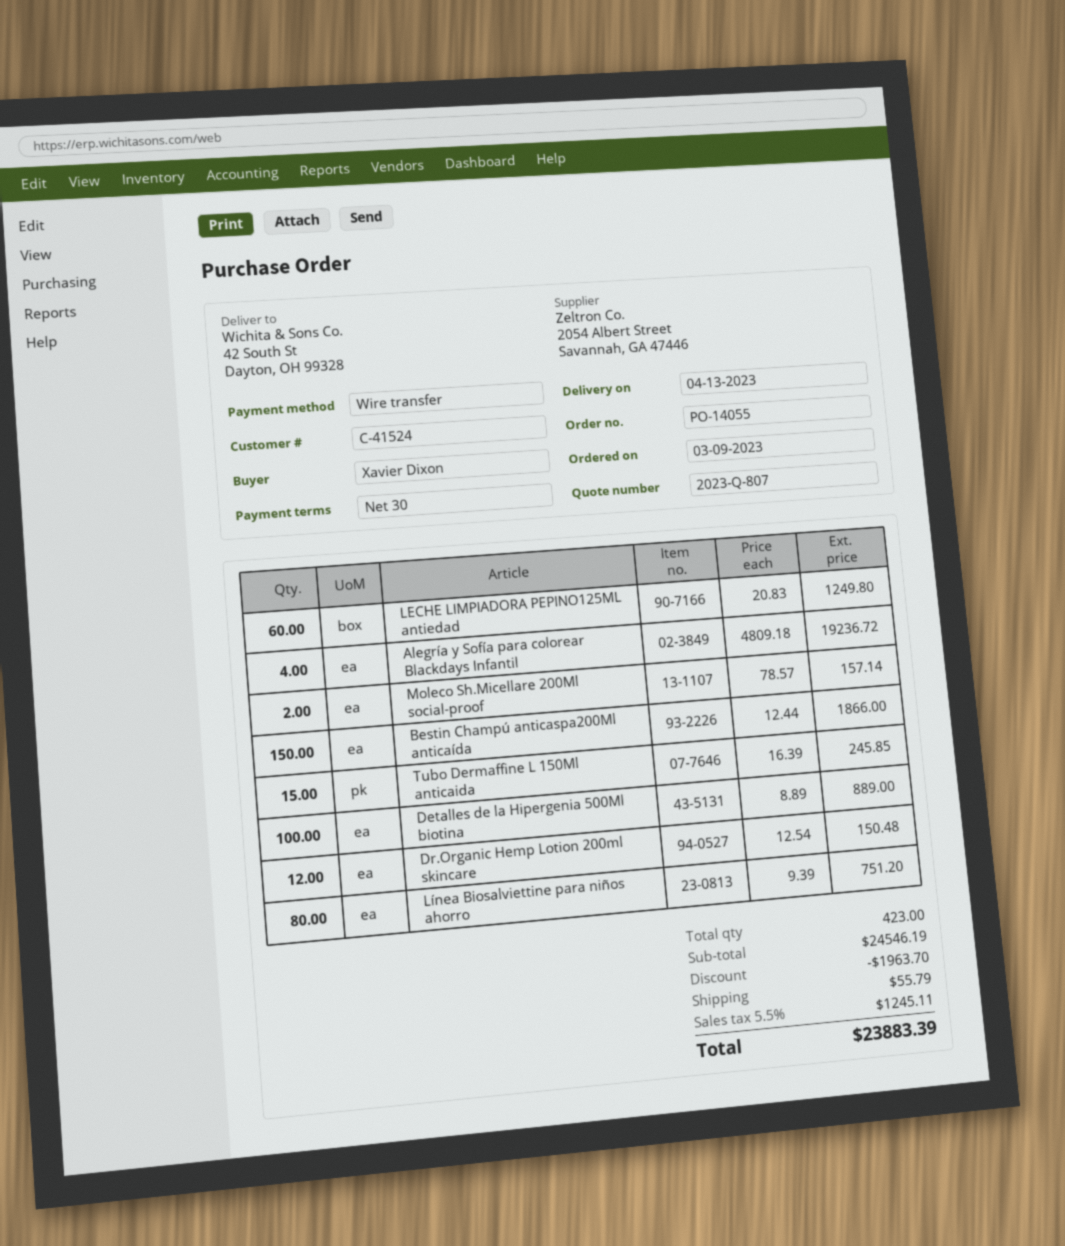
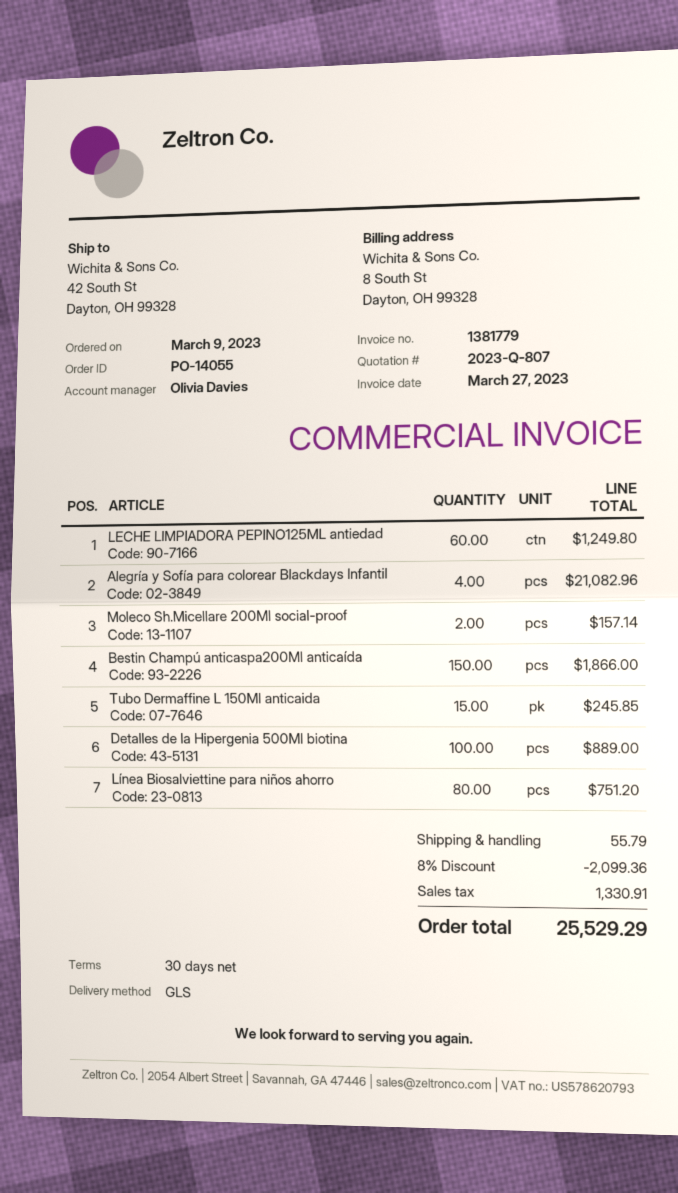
Alegría y Sofía para colorear Blackdays Infantil: 4 for 19236.72 -> 4 for 21082.96
Dr.Organic Hemp Lotion 200ml skincare: 12 for 150.48 -> none
discount: 1963.70 -> 2099.36
tax: 1245.11 -> 1330.91
total: 23883.39 -> 25529.29

